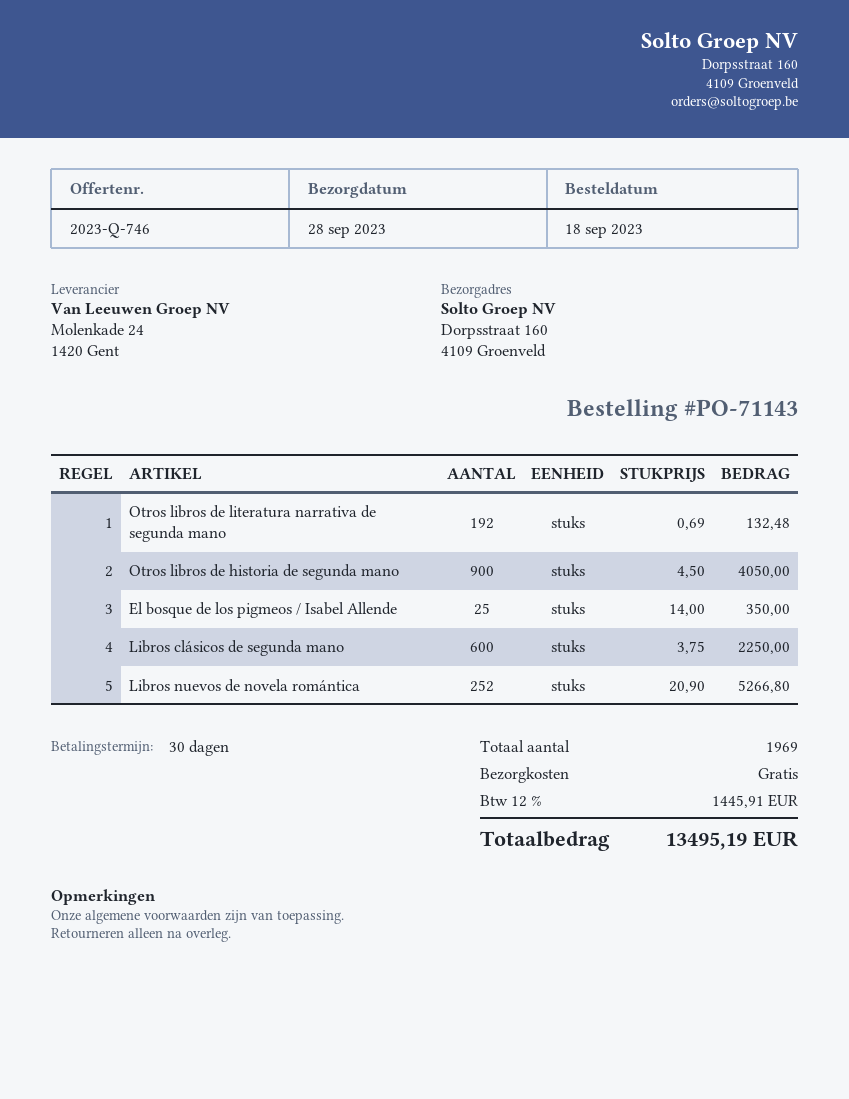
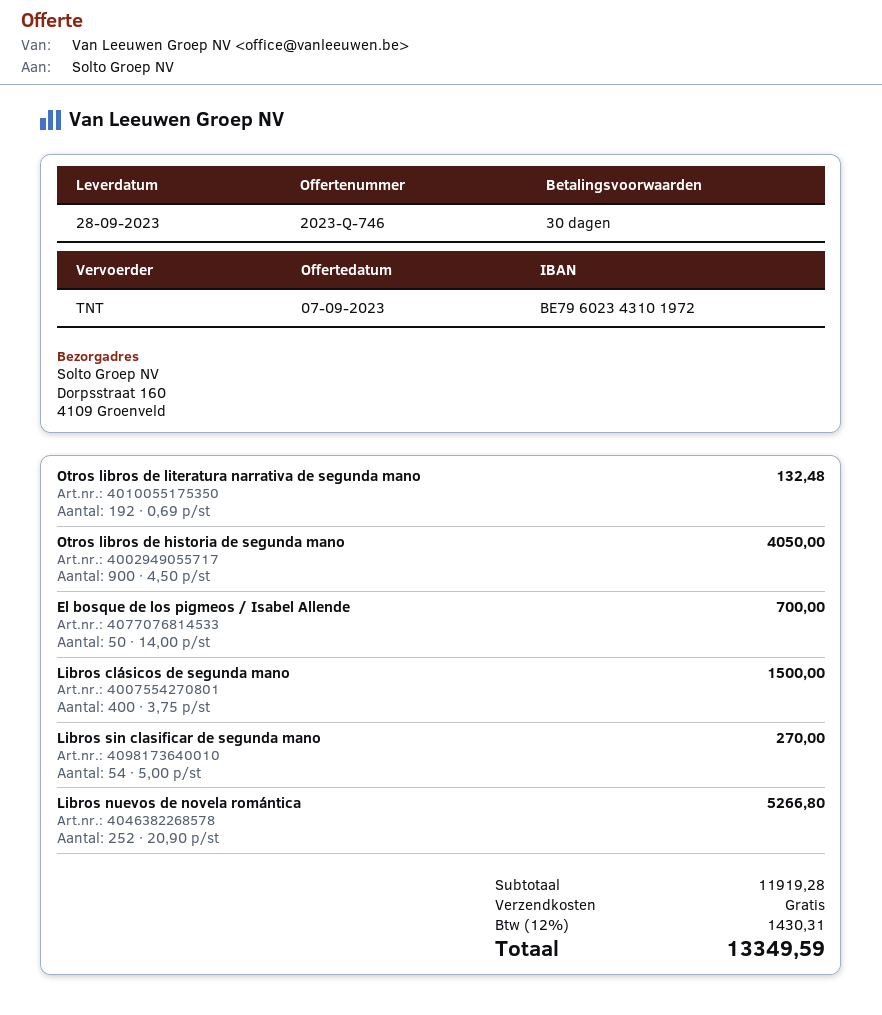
El bosque de los pigmeos / Isabel Allende: 25 x 14.00 = 350.00 -> 50 x 14.00 = 700.00
Libros clásicos de segunda mano: 600 x 3.75 = 2250.00 -> 400 x 3.75 = 1500.00
Libros sin clasificar de segunda mano: none -> 54 x 5.00 = 270.00
tax: 12% = 1445.91 -> 12% = 1430.31
total: 13495.19 -> 13349.59

